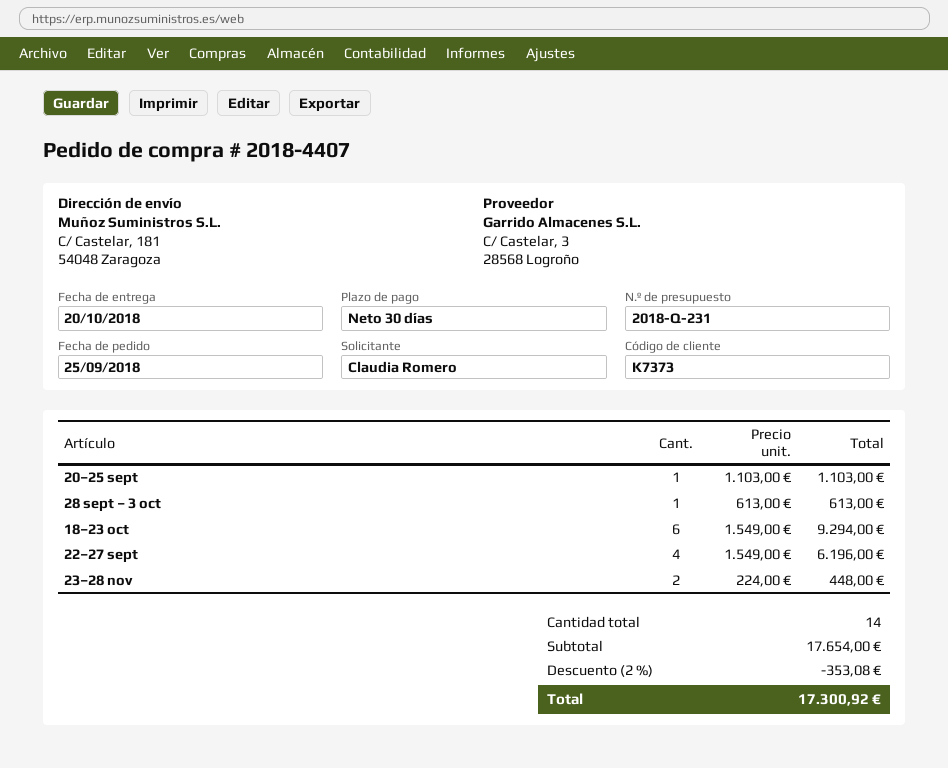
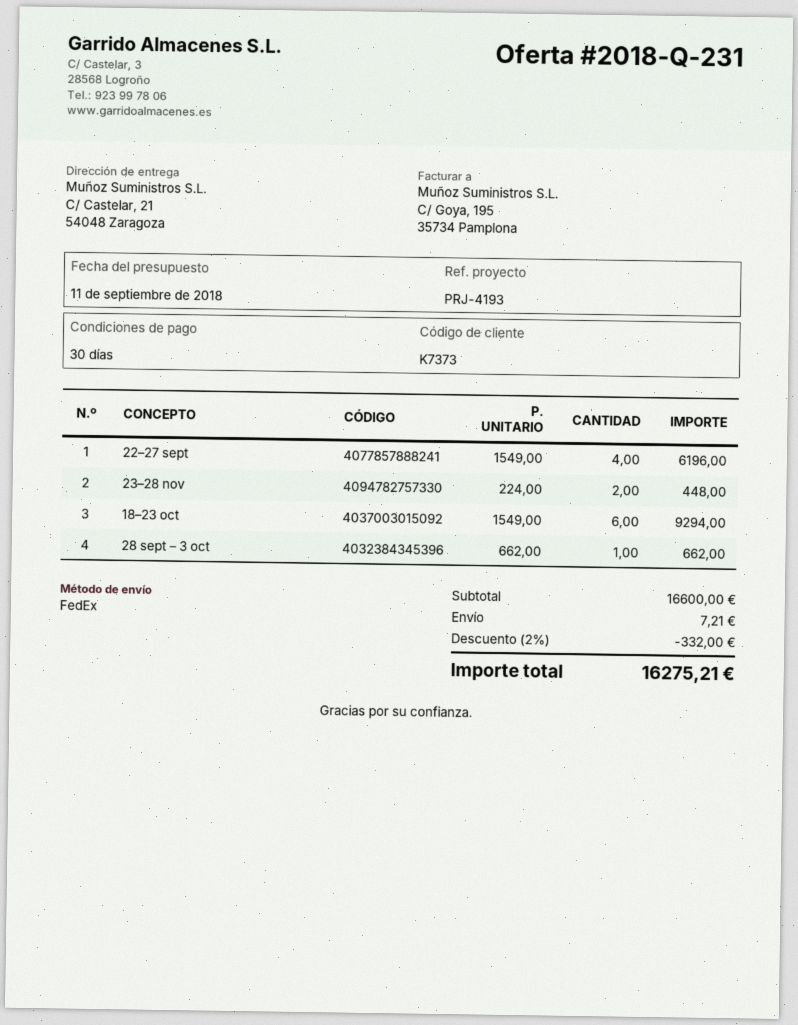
ship to: C/ Castelar, 181, 54048 Zaragoza -> C/ Castelar, 21, 54048 Zaragoza
20–25 sept: 1 x 1103.00 = 1103.00 -> none
28 sept – 3 oct: 1 x 613.00 = 613.00 -> 1 x 662.00 = 662.00
subtotal: 17654.00 -> 16600.00
discount: 2% = 353.08 -> 2% = 332.00
shipping: none -> 7.21
total: 17300.92 -> 16275.21

